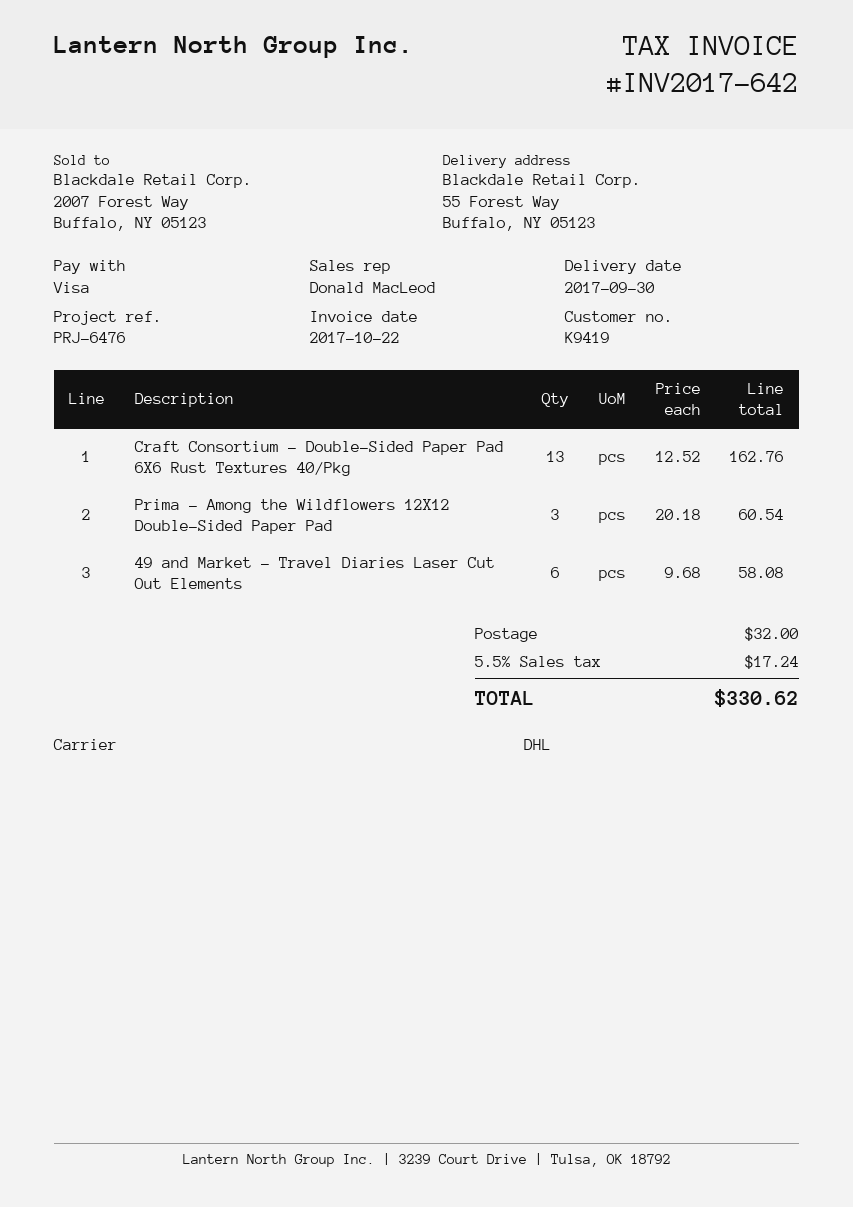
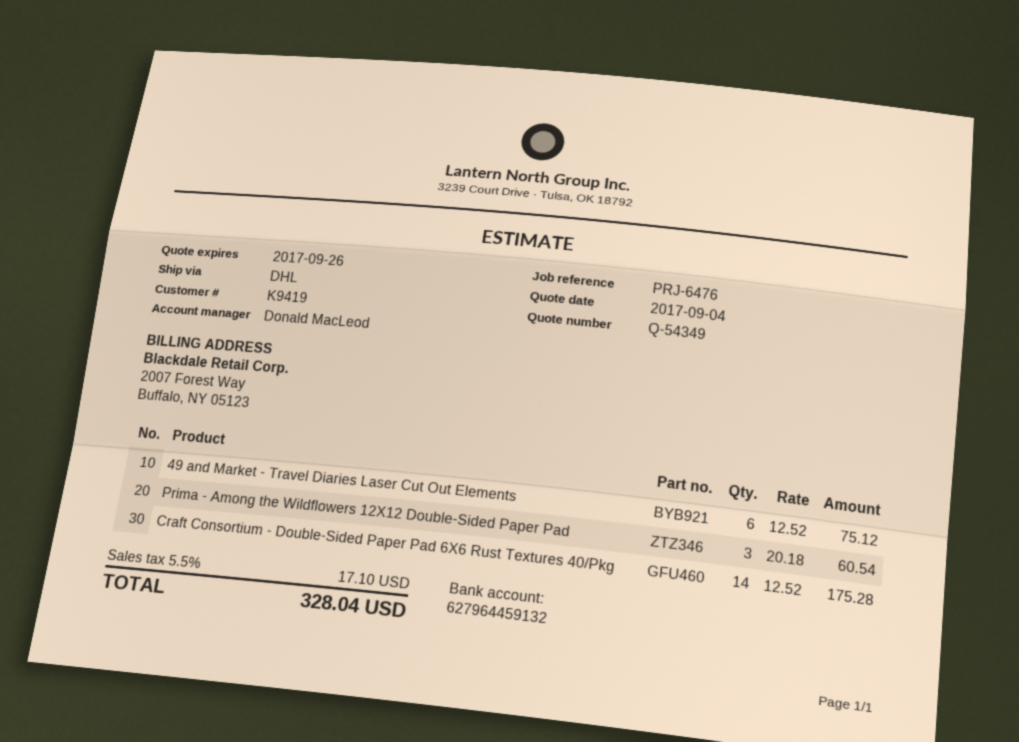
Craft Consortium - Double-Sided Paper Pad 6X6 Rust Textures 40/Pkg: 13 x 12.52 = 162.76 -> 14 x 12.52 = 175.28
49 and Market - Travel Diaries Laser Cut Out Elements: 6 x 9.68 = 58.08 -> 6 x 12.52 = 75.12
shipping: 32.00 -> none
tax: 5.5% = 17.24 -> 5.5% = 17.10
total: 330.62 -> 328.04

